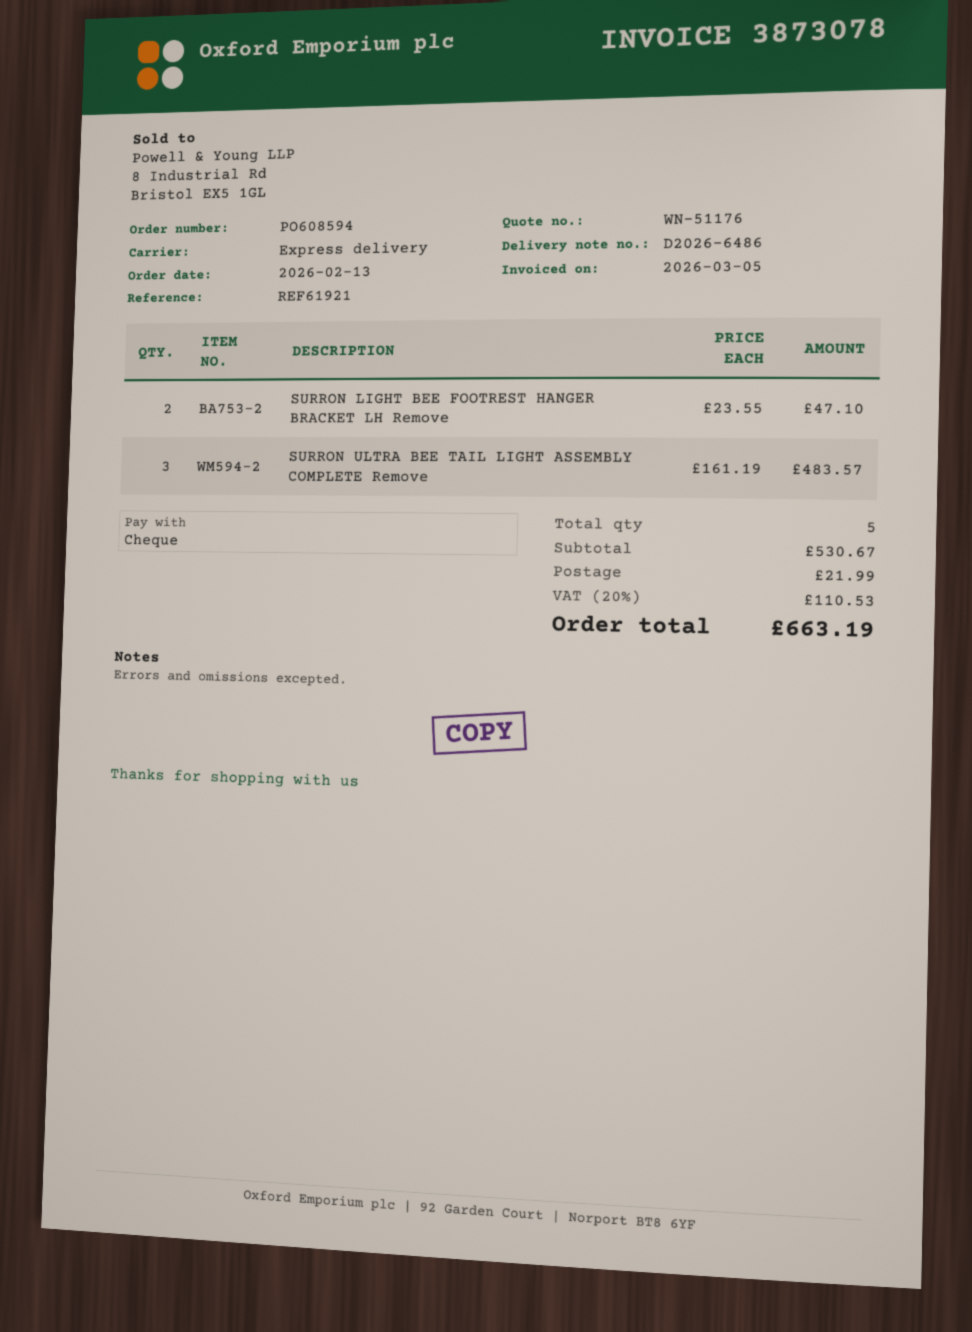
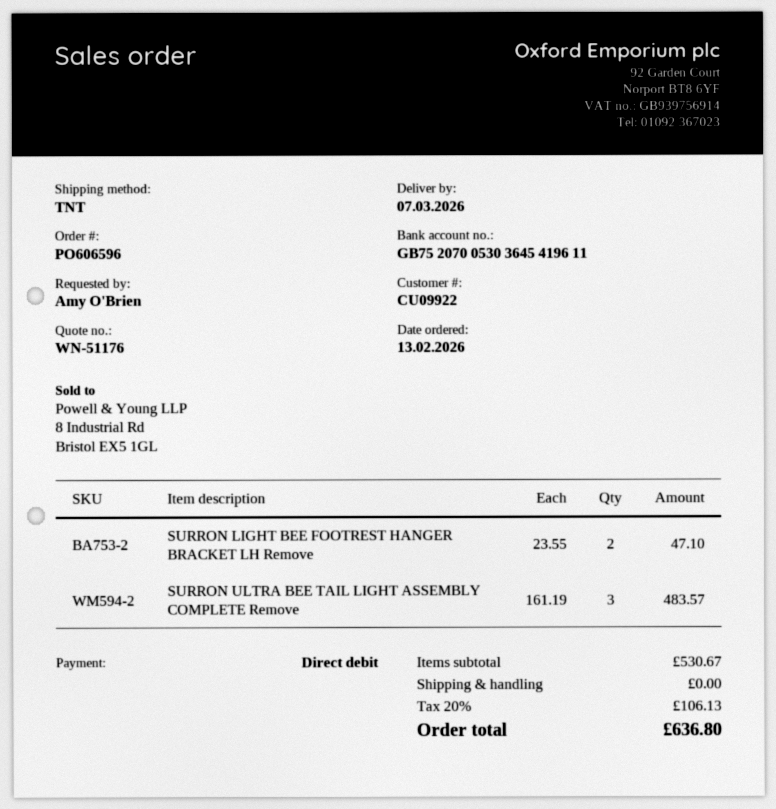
order number: PO608594 -> PO606596
payment method: cheque -> direct debit
shipping method: express -> TNT
shipping: 21.99 -> 0.00
tax: 20% = 110.53 -> 20% = 106.13
total: 663.19 -> 636.80

